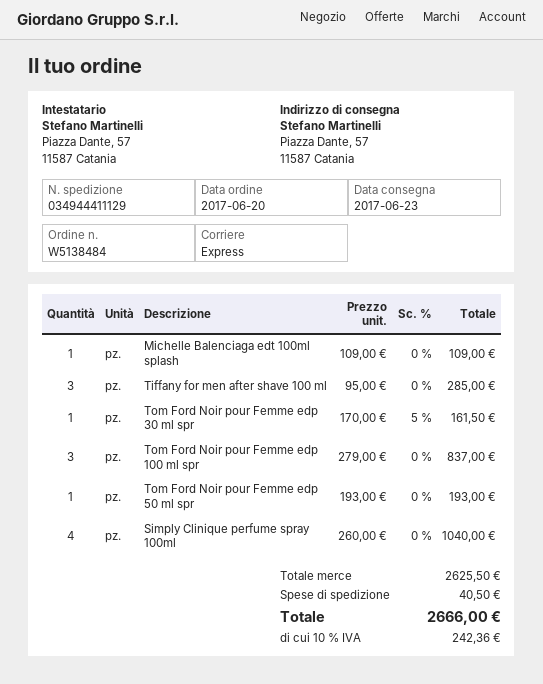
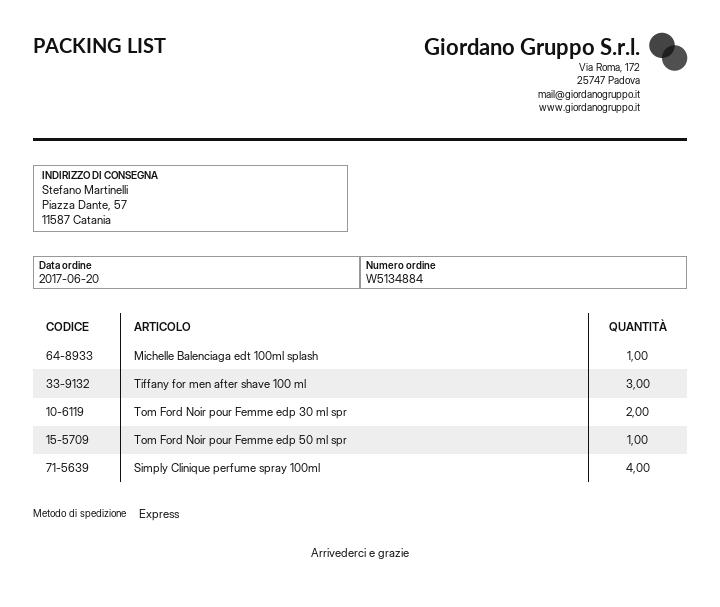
order number: W5138484 -> W5134884
Tom Ford Noir pour Femme edp 30 ml spr: 1 -> 2
Tom Ford Noir pour Femme edp 100 ml spr: 3 -> none

